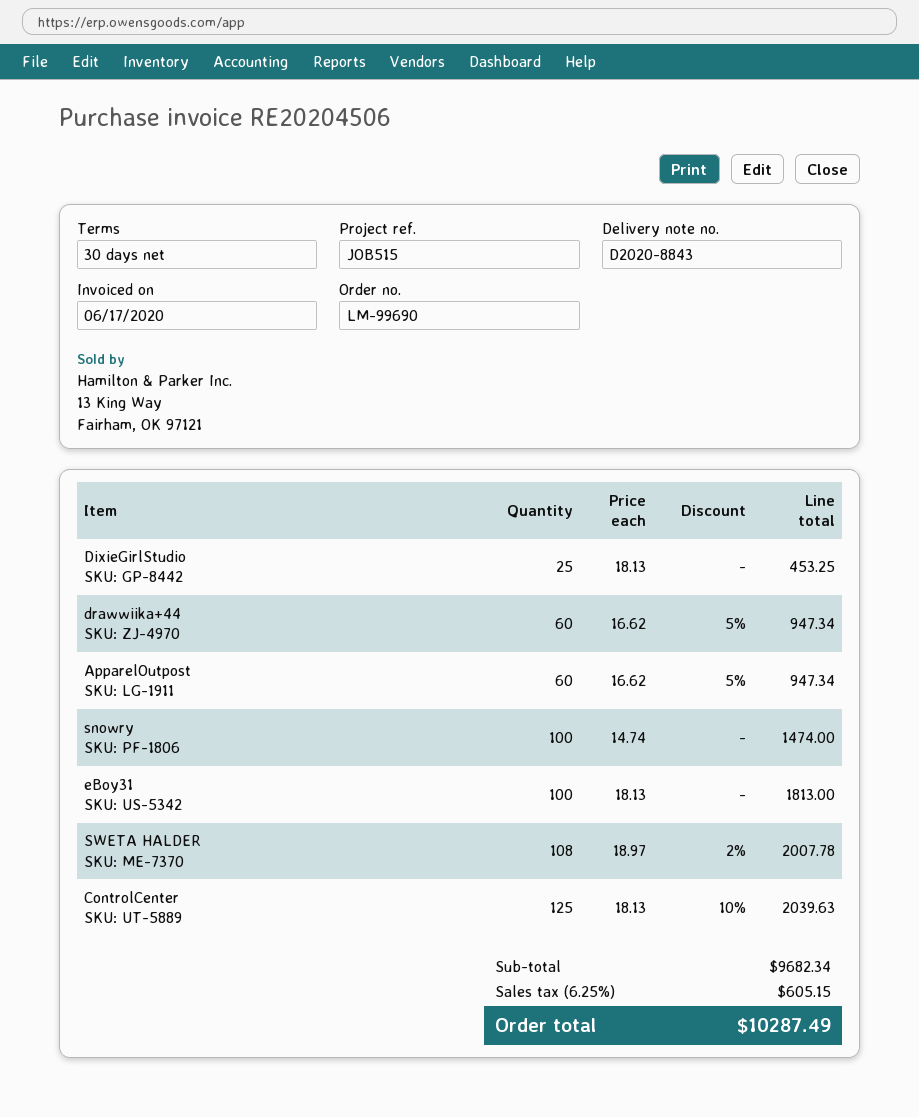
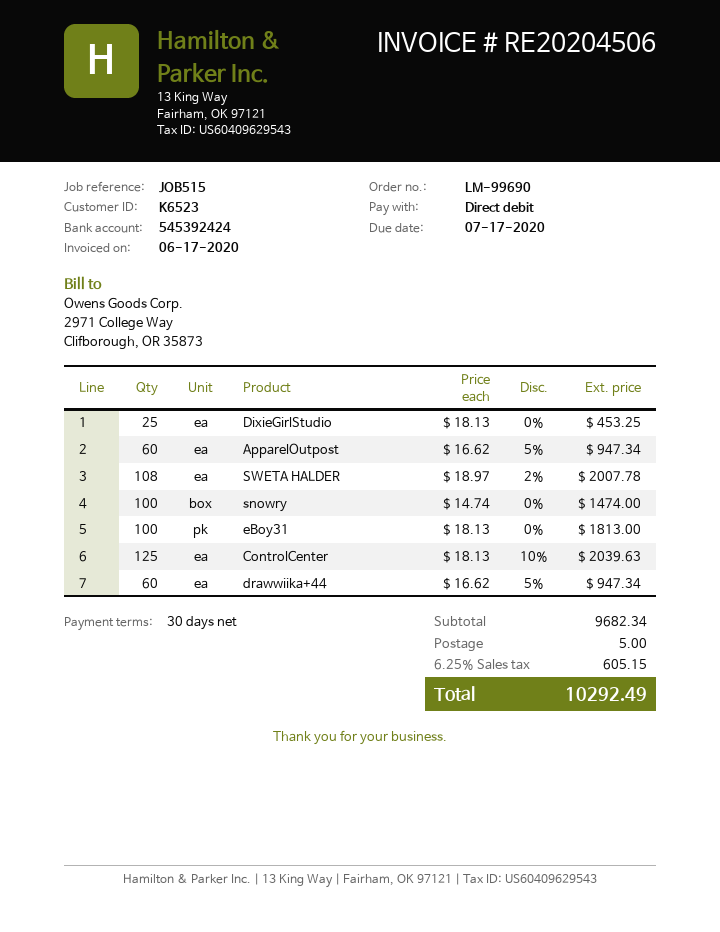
shipping: none -> 5.00
total: 10287.49 -> 10292.49

